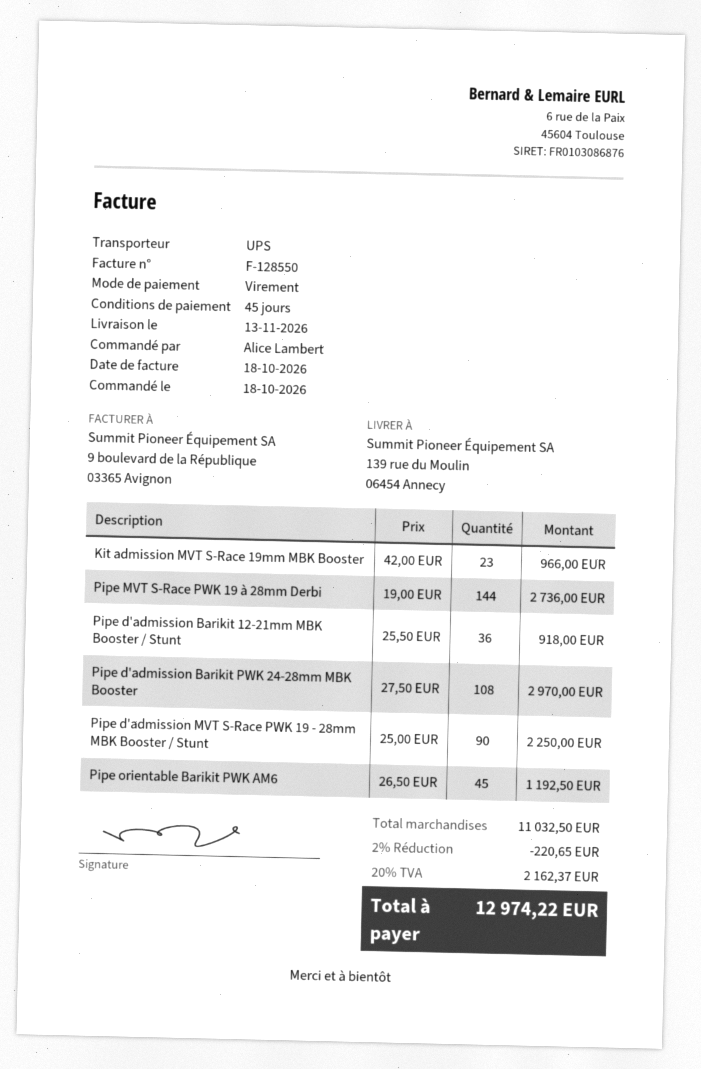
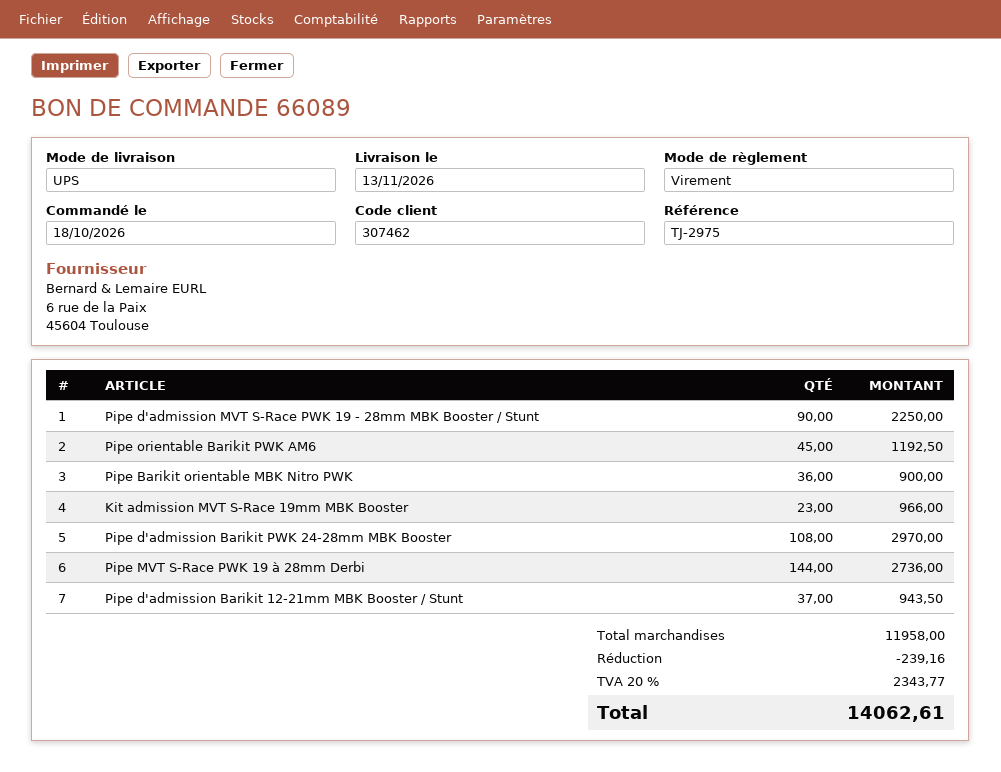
Pipe d'admission Barikit 12-21mm MBK Booster / Stunt: 36 for 918.00 -> 37 for 943.50
Pipe Barikit orientable MBK Nitro PWK: none -> 36 for 900.00
subtotal: 11032.50 -> 11958.00
discount: 220.65 -> 239.16
tax: 20% = 2162.37 -> 20% = 2343.77
total: 12974.22 -> 14062.61

